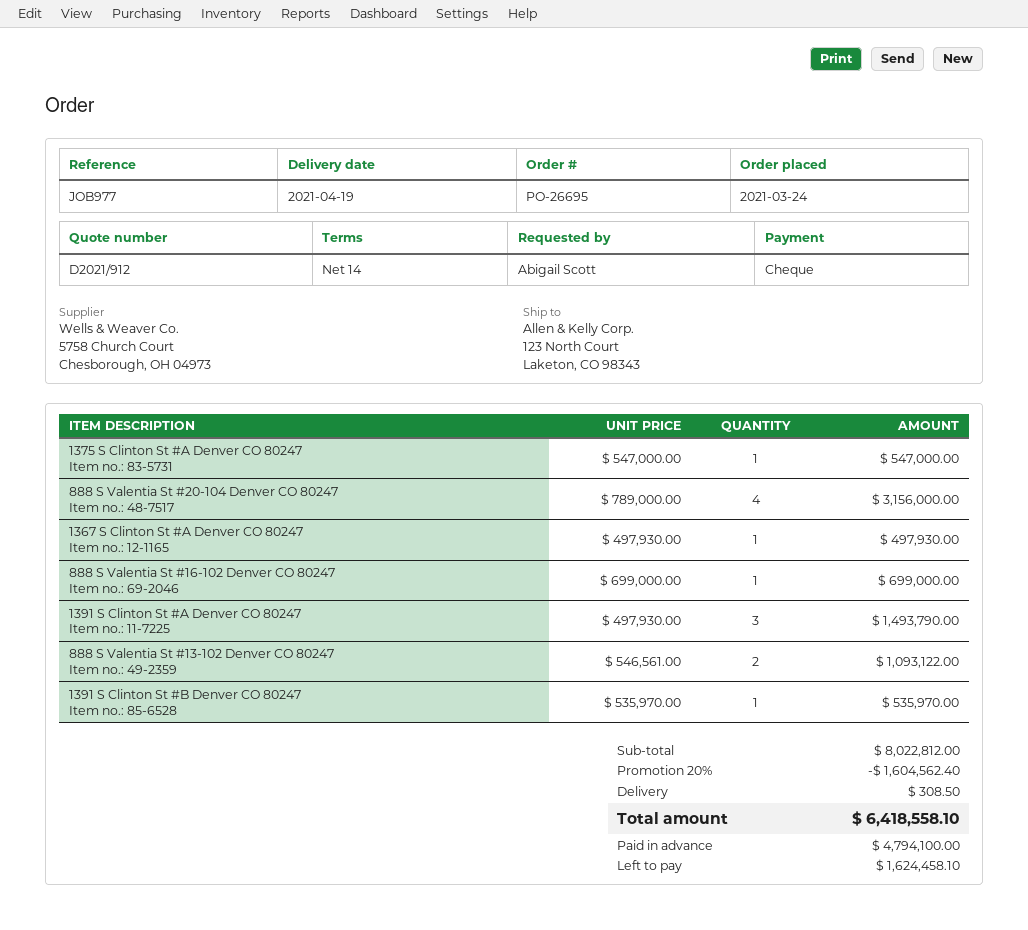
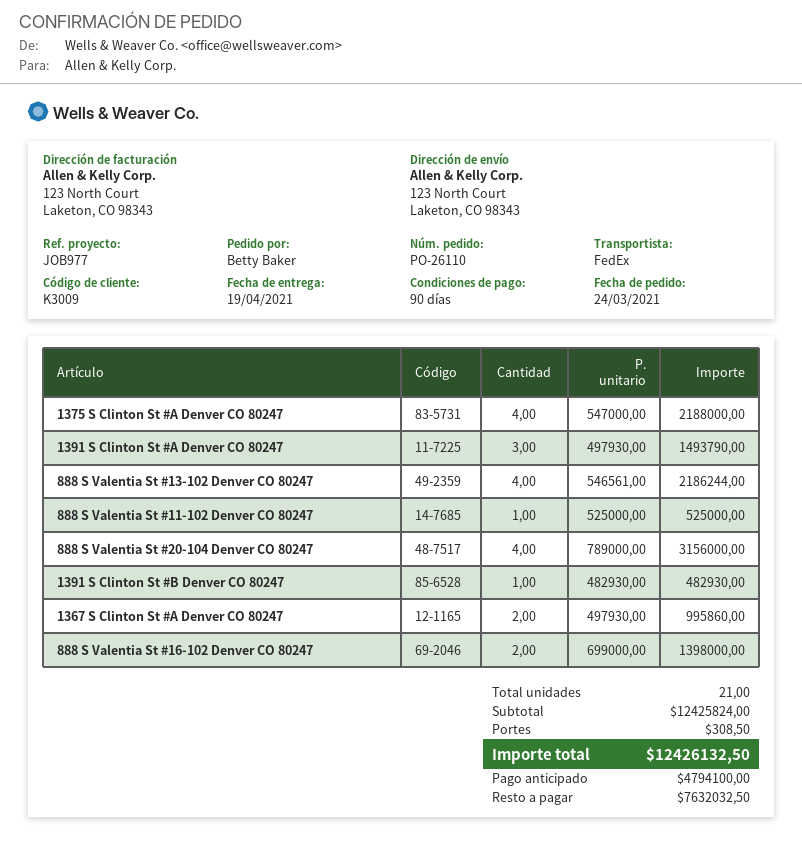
order number: PO-26695 -> PO-26110
payment terms: 14 days -> 90 days
ordered by: Abigail Scott -> Betty Baker
1375 S Clinton St #A Denver CO 80247: 1 x 547000.00 = 547000.00 -> 4 x 547000.00 = 2188000.00
1367 S Clinton St #A Denver CO 80247: 1 x 497930.00 = 497930.00 -> 2 x 497930.00 = 995860.00
888 S Valentia St #16-102 Denver CO 80247: 1 x 699000.00 = 699000.00 -> 2 x 699000.00 = 1398000.00
888 S Valentia St #13-102 Denver CO 80247: 2 x 546561.00 = 1093122.00 -> 4 x 546561.00 = 2186244.00
1391 S Clinton St #B Denver CO 80247: 1 x 535970.00 = 535970.00 -> 1 x 482930.00 = 482930.00
888 S Valentia St #11-102 Denver CO 80247: none -> 1 x 525000.00 = 525000.00
subtotal: 8022812.00 -> 12425824.00
discount: 20% = 1604562.40 -> none
total: 6418558.10 -> 12426132.50
balance: 1624458.10 -> 7632032.50

